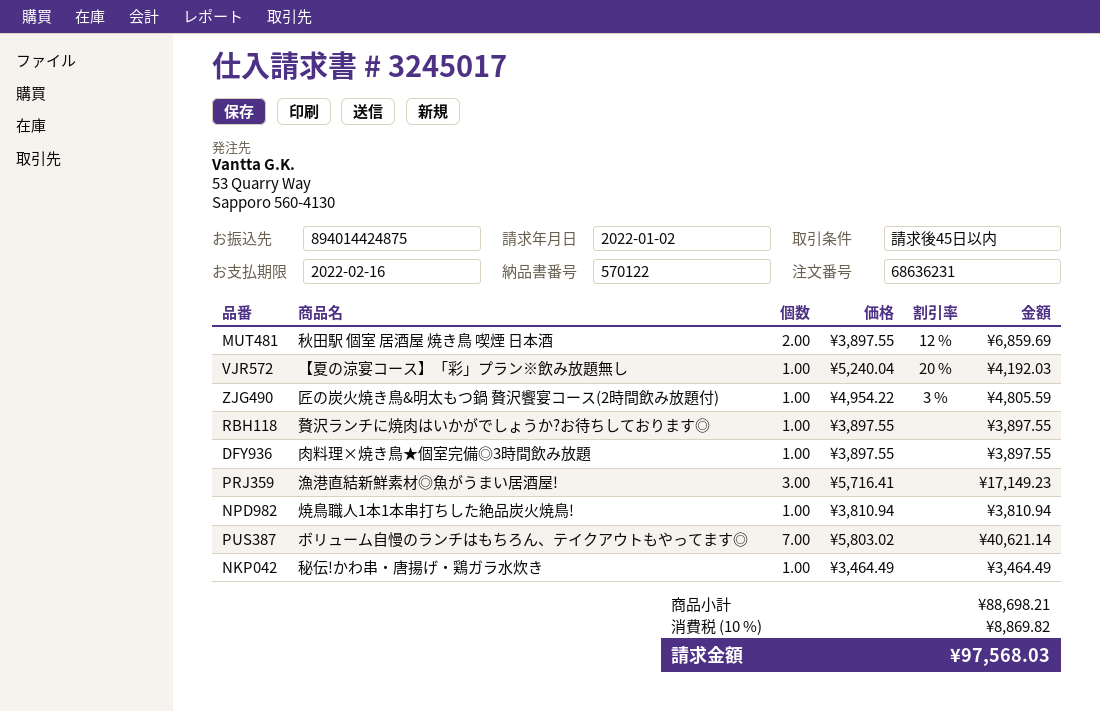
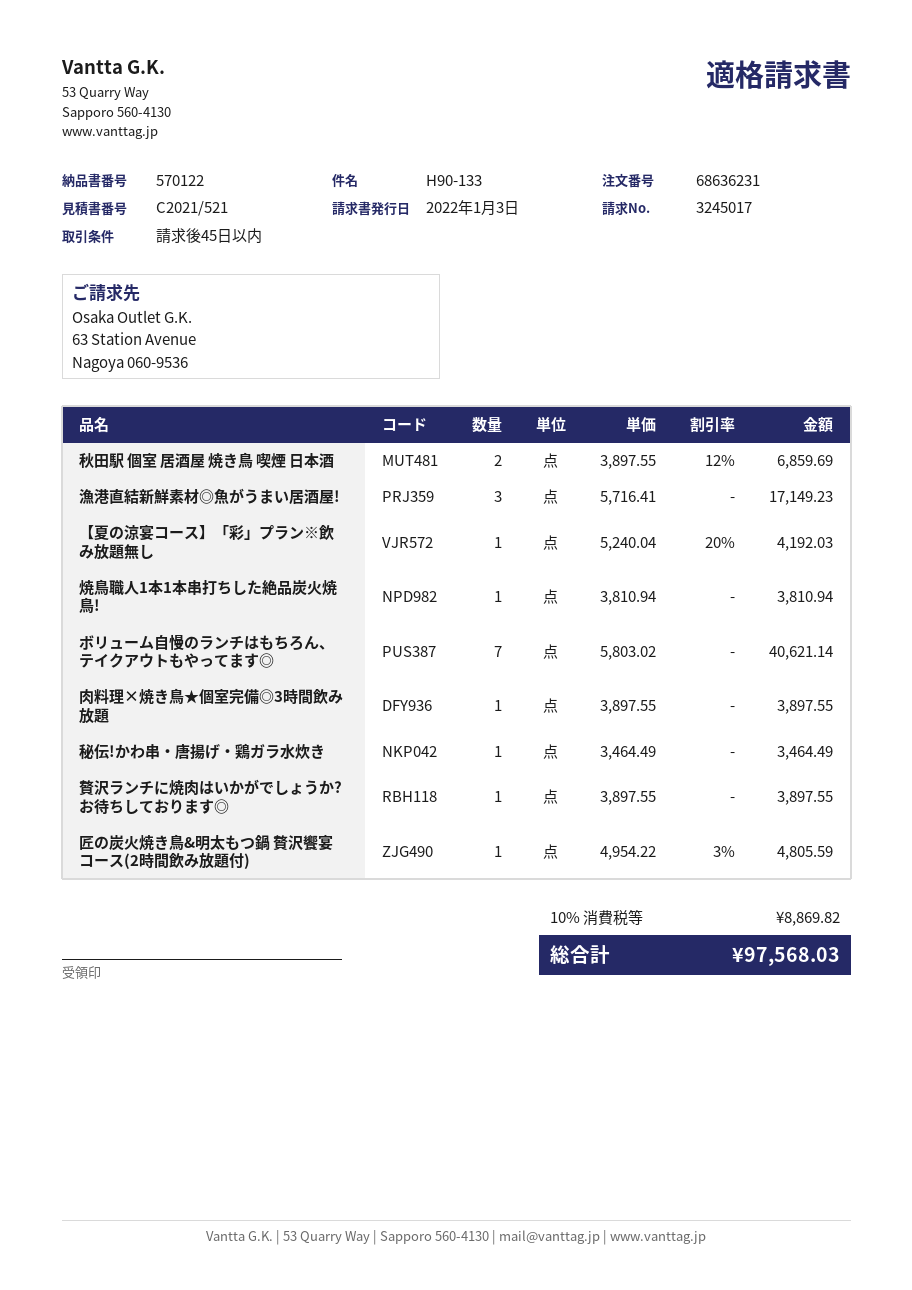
invoice date: 2022-01-02 -> 2022-01-03

